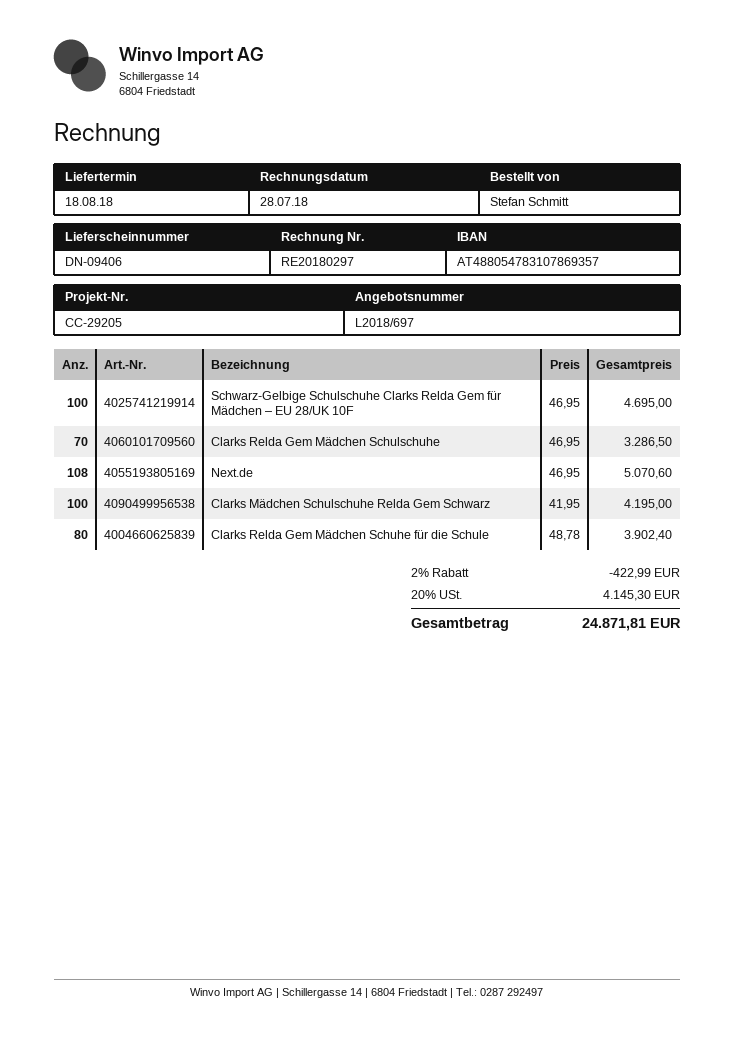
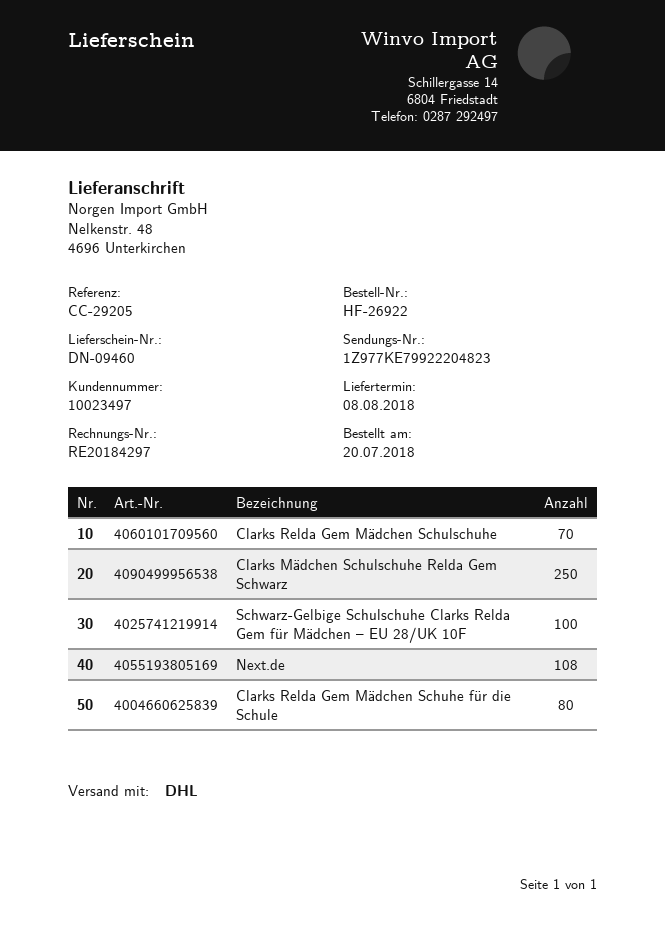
delivery note number: DN-09406 -> DN-09460
delivery date: 2018-08-18 -> 2018-08-08
invoice number: RE20180297 -> RE20184297
Clarks Mädchen Schulschuhe Relda Gem Schwarz: 100 -> 250

